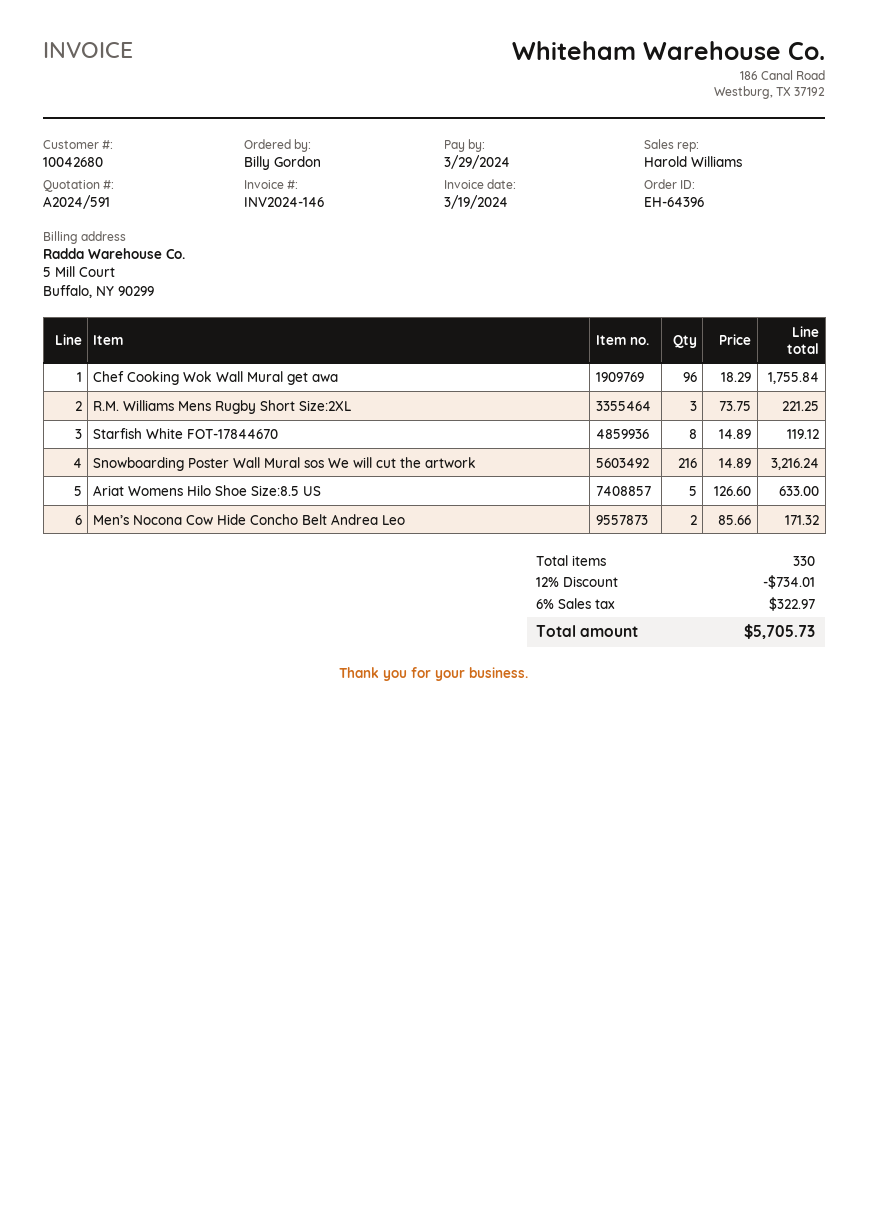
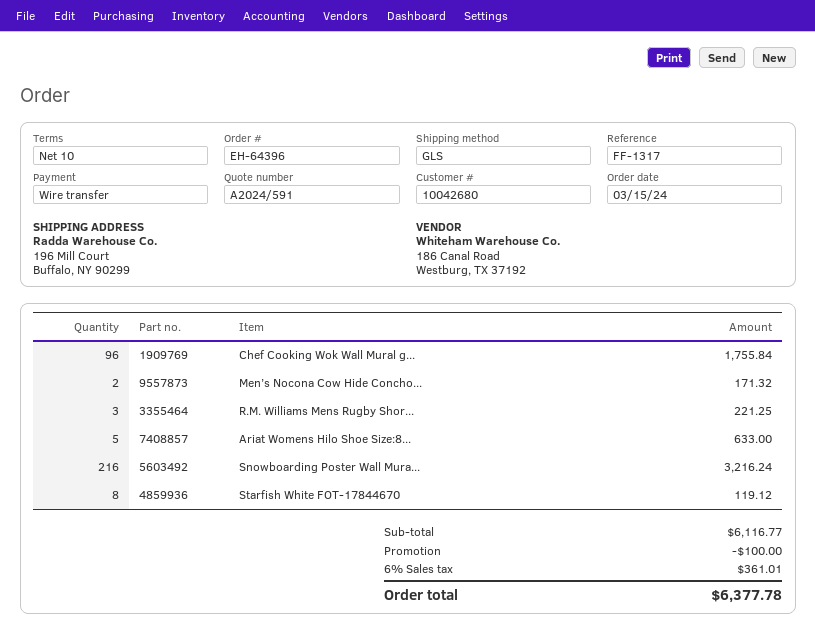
discount: 734.01 -> 100.00
tax: 6% = 322.97 -> 6% = 361.01
total: 5705.73 -> 6377.78

